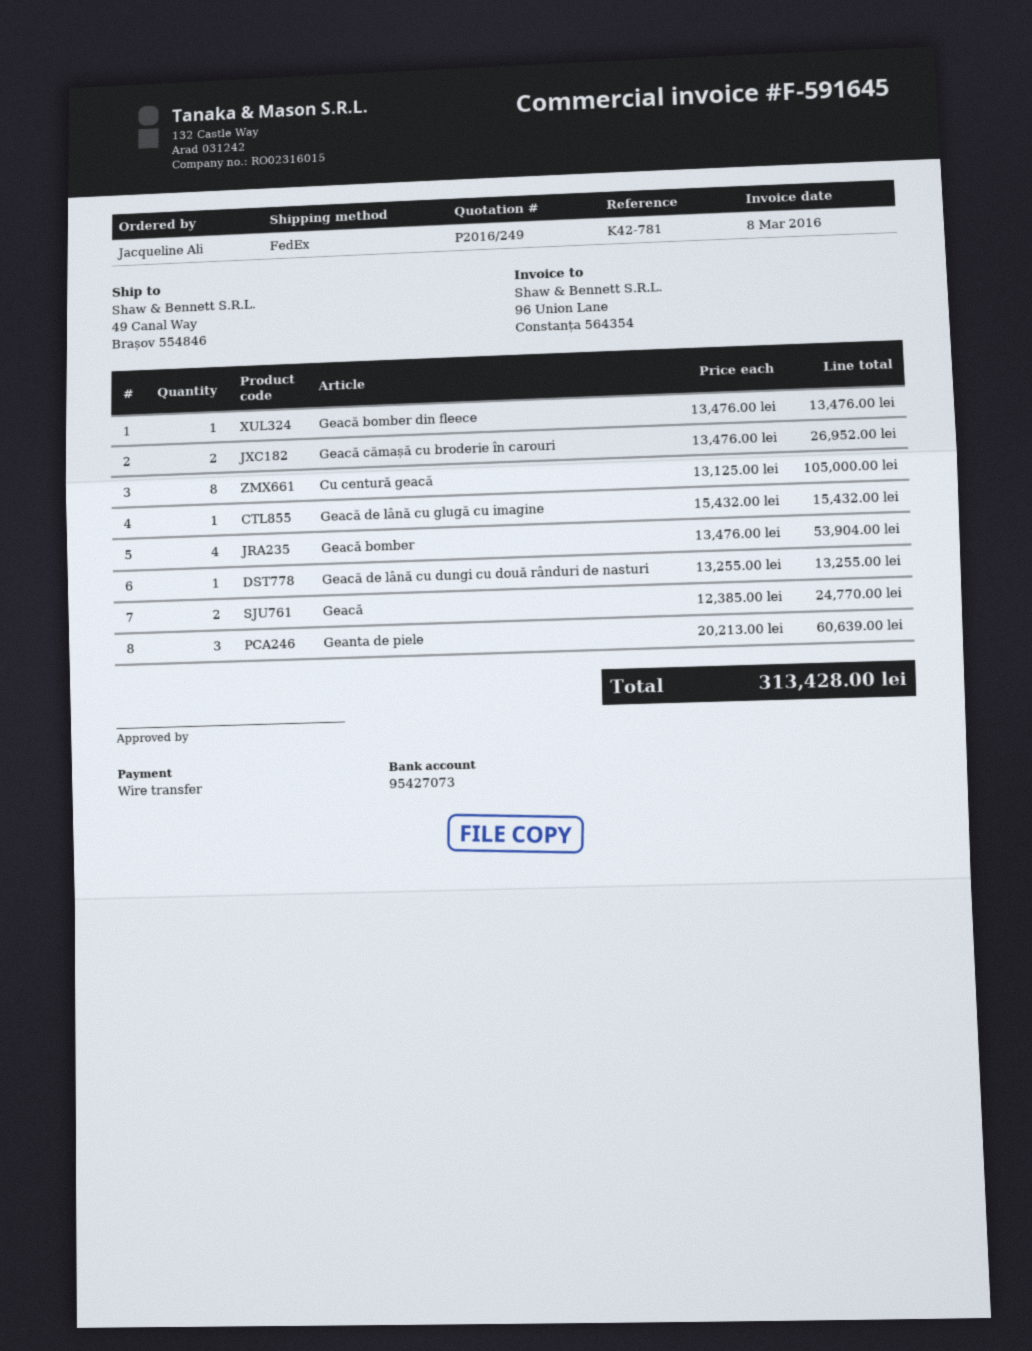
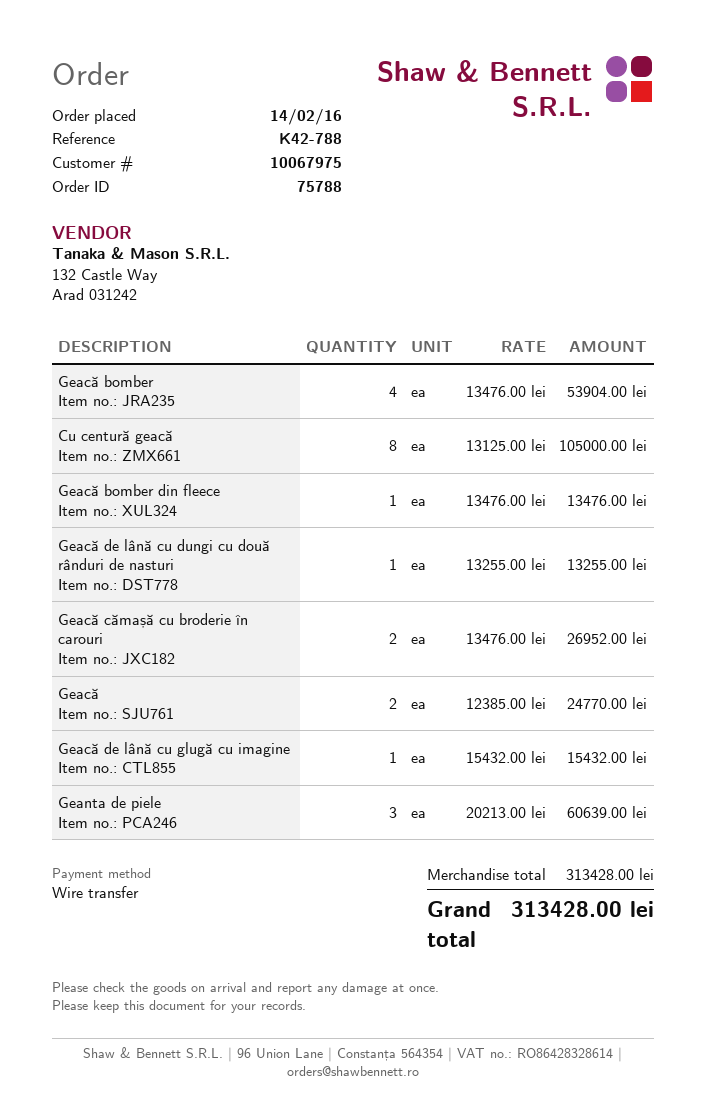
reference: K42-781 -> K42-788

